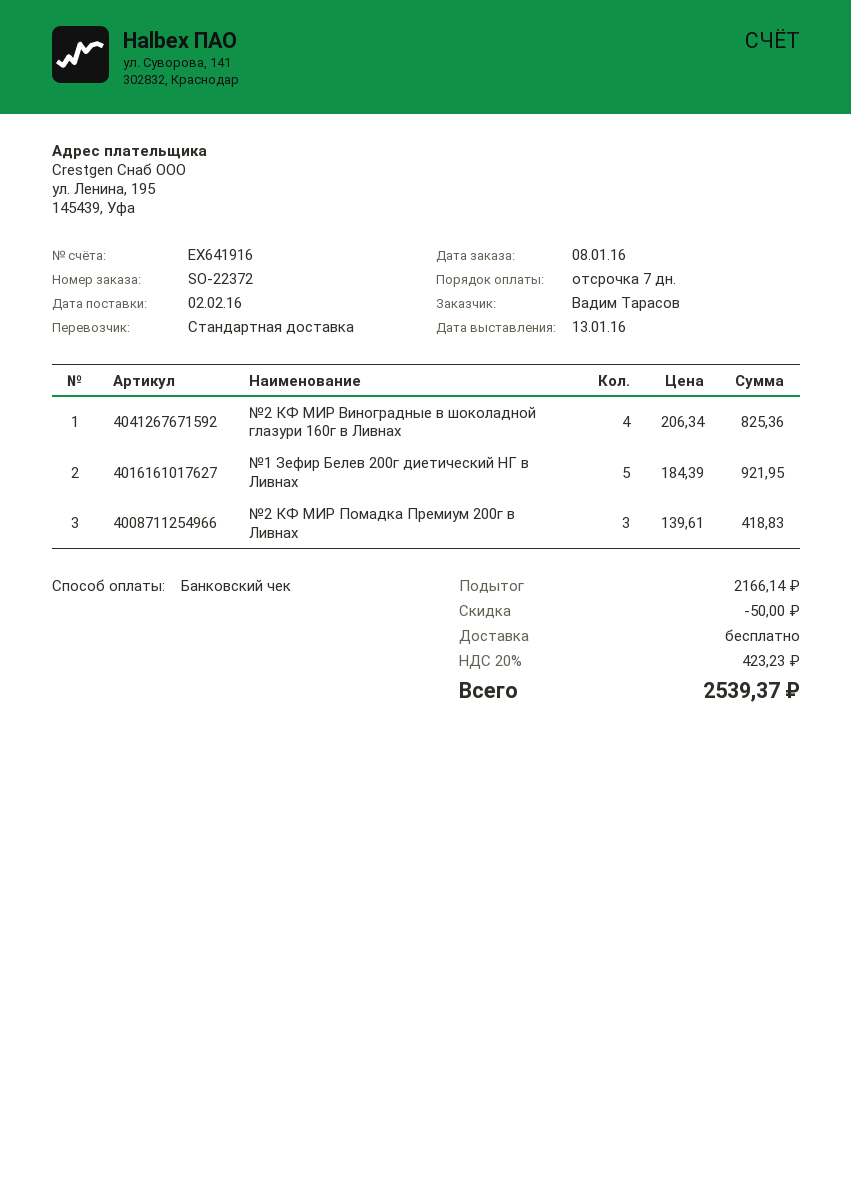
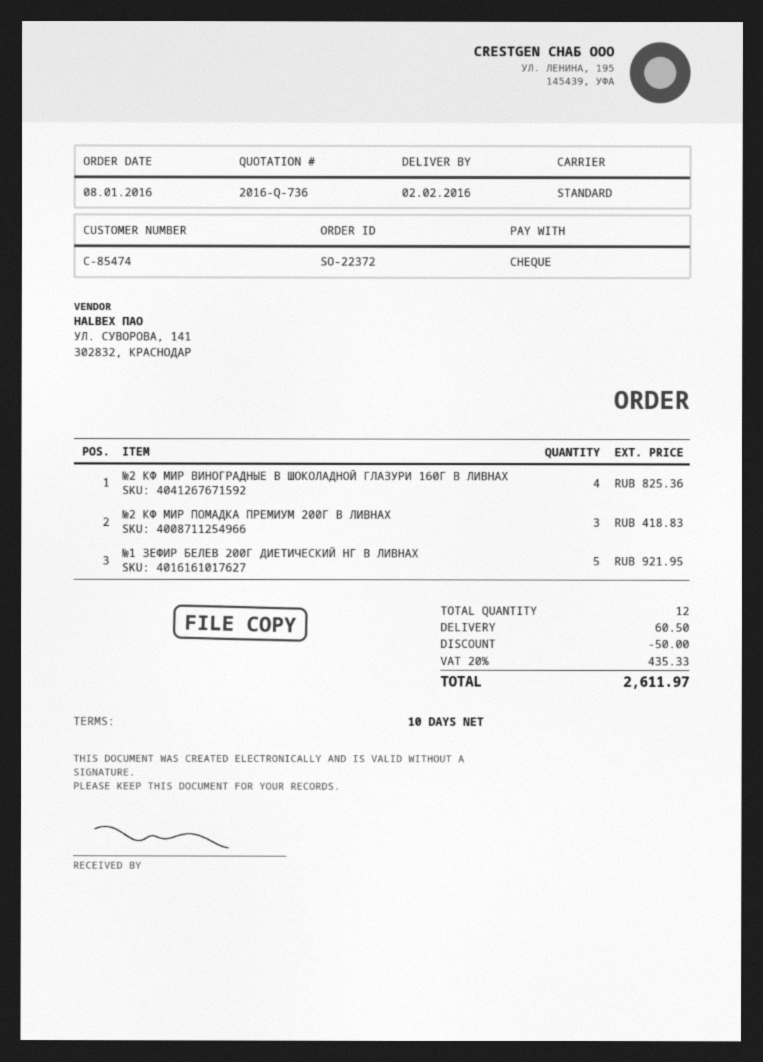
payment terms: 7 days -> 10 days
shipping: 0.00 -> 60.50
tax: 20% = 423.23 -> 20% = 435.33
total: 2539.37 -> 2611.97

